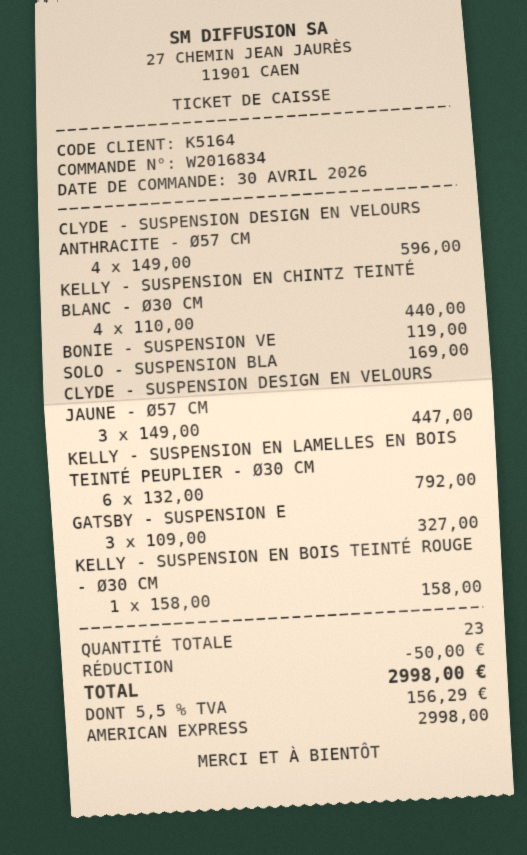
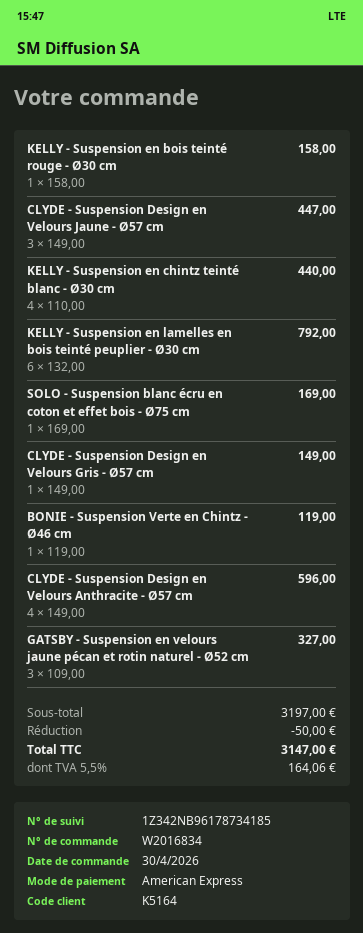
CLYDE - Suspension Design en Velours Gris - Ø57 cm: none -> 1 x 149.00 = 149.00
tax: 5.5% = 156.29 -> 5.5% = 164.06
total: 2998.00 -> 3147.00

